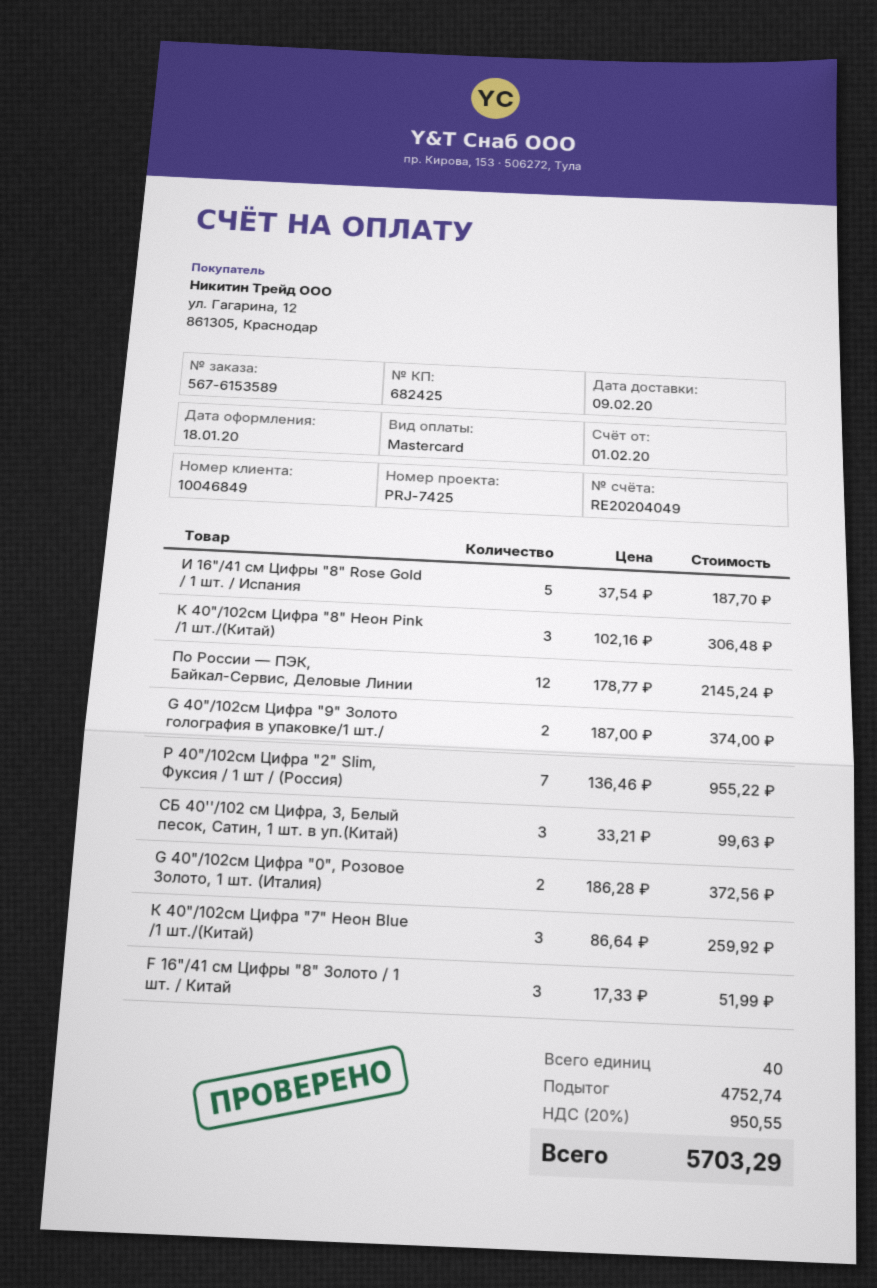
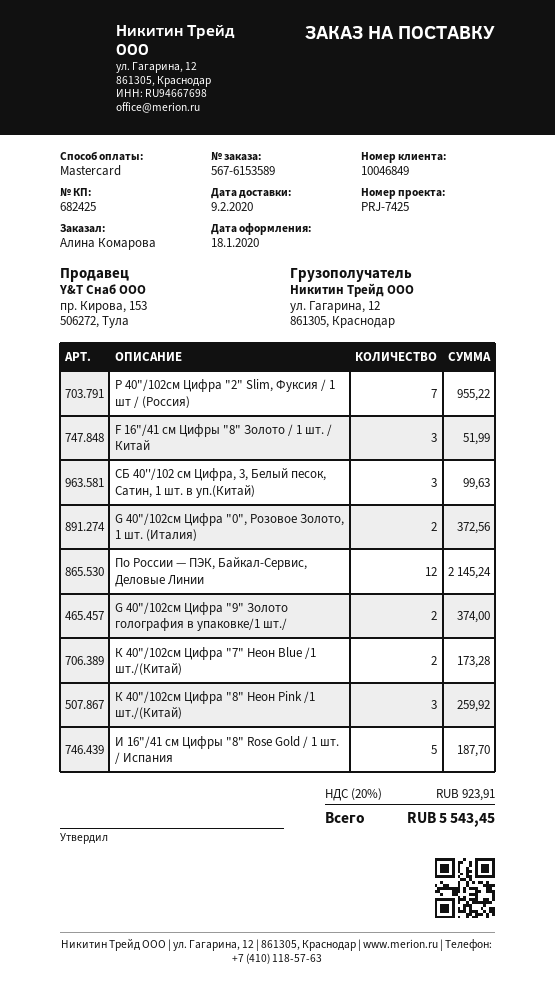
К 40"/102см Цифра "8" Неон Pink /1 шт./(Китай): 3 for 306.48 -> 3 for 259.92
К 40"/102см Цифра "7" Неон Blue /1 шт./(Китай): 3 for 259.92 -> 2 for 173.28
tax: 20% = 950.55 -> 20% = 923.91
total: 5703.29 -> 5543.45

